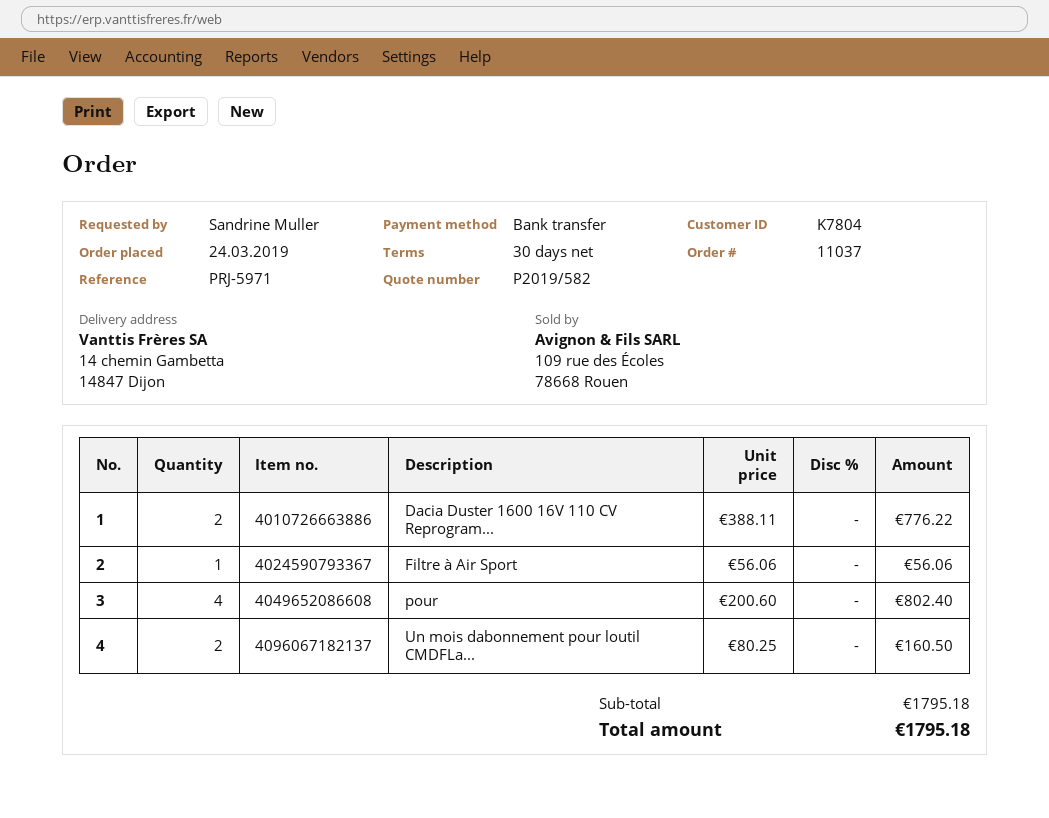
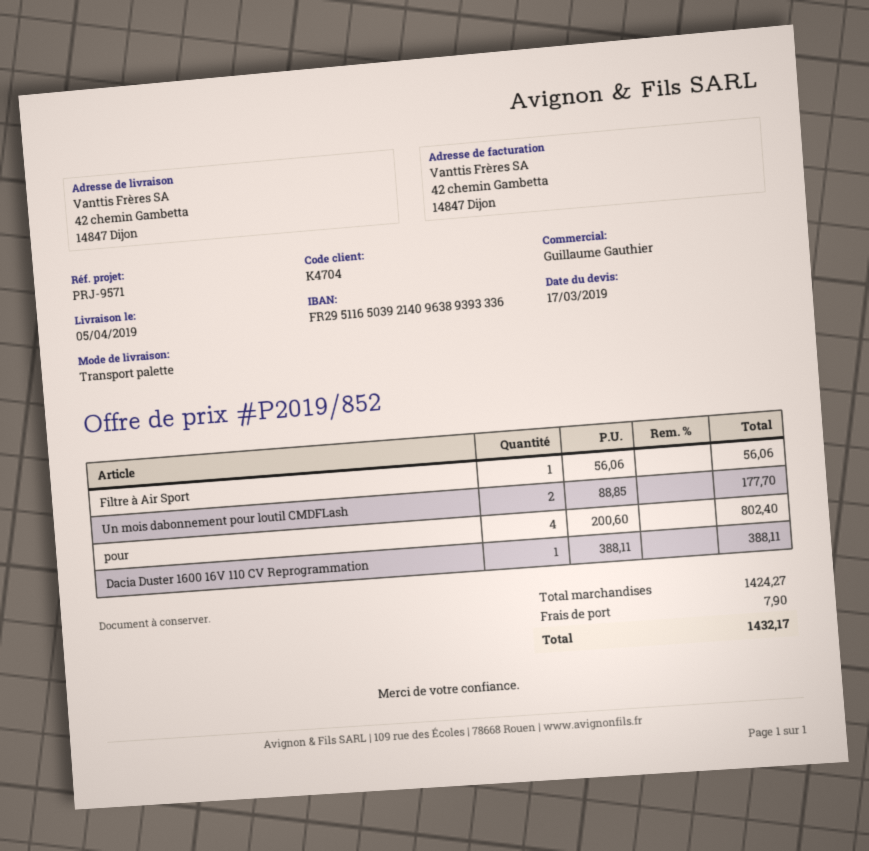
quote number: P2019/582 -> P2019/852
customer number: K7804 -> K4704
reference: PRJ-5971 -> PRJ-9571
ship to: 14 chemin Gambetta, 14847 Dijon -> 42 chemin Gambetta, 14847 Dijon
Dacia Duster 1600 16V 110 CV Reprogram...: 2 x 388.11 = 776.22 -> 1 x 388.11 = 388.11
Un mois dabonnement pour loutil CMDFLa...: 2 x 80.25 = 160.50 -> 2 x 88.85 = 177.70
subtotal: 1795.18 -> 1424.27
shipping: none -> 7.90
total: 1795.18 -> 1432.17

